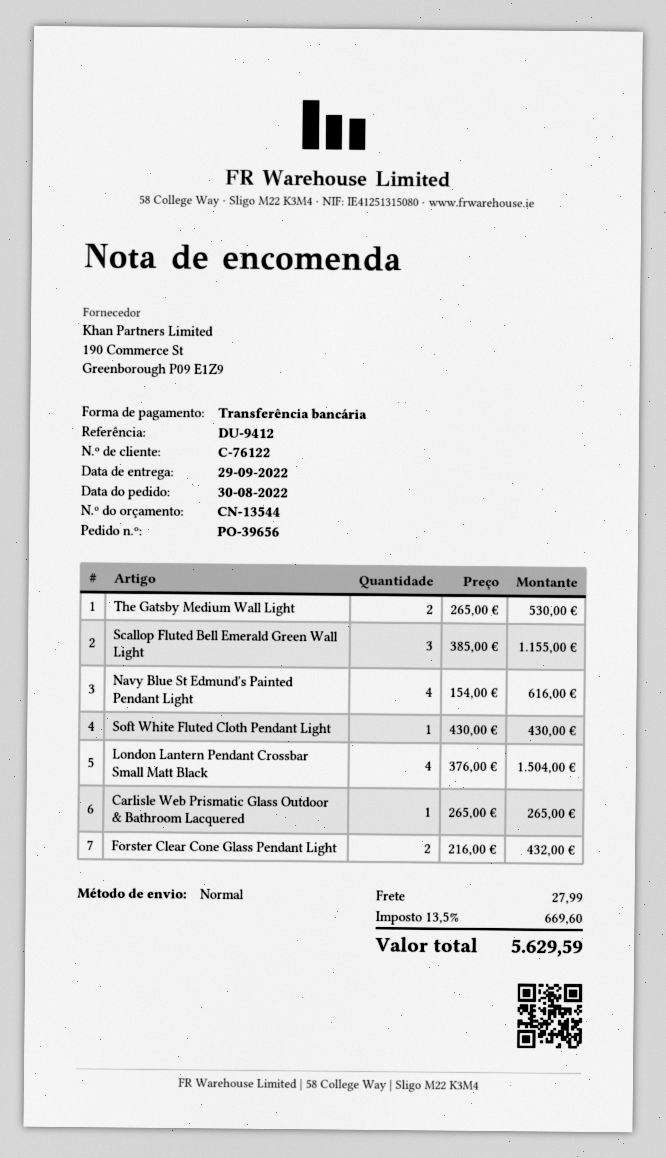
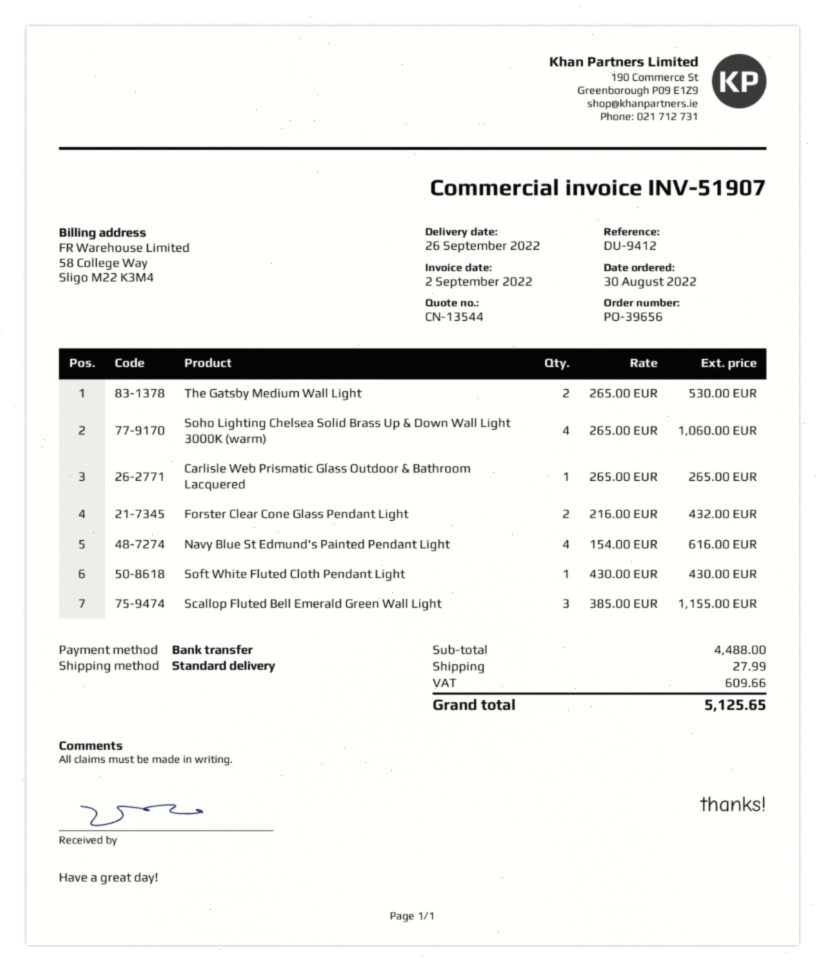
delivery date: 2022-09-29 -> 2022-09-26
London Lantern Pendant Crossbar Small Matt Black: 4 x 376.00 = 1504.00 -> none
Soho Lighting Chelsea Solid Brass Up & Down Wall Light 3000K (warm): none -> 4 x 265.00 = 1060.00
tax: 669.60 -> 609.66
total: 5629.59 -> 5125.65

